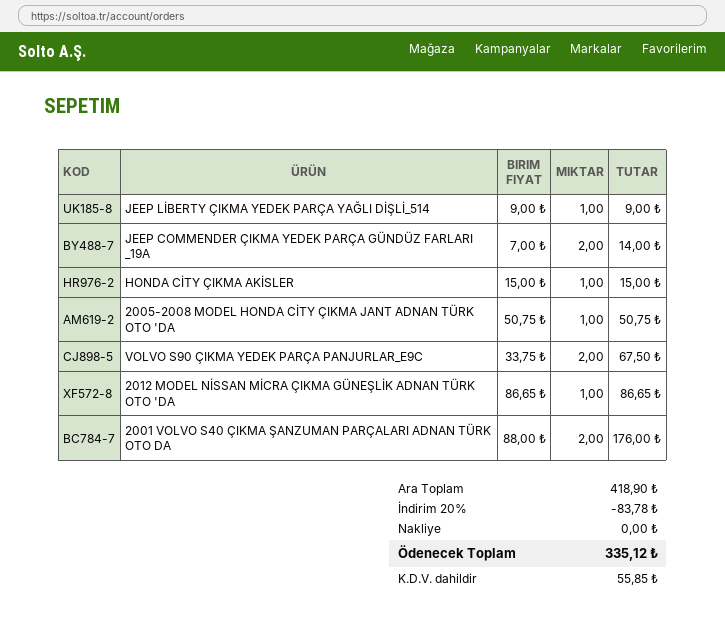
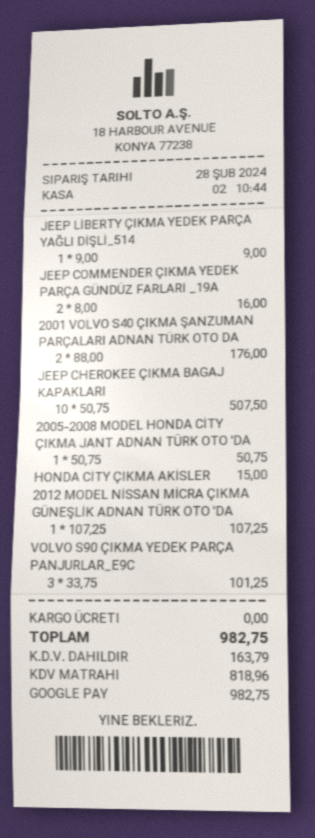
JEEP COMMENDER ÇIKMA YEDEK PARÇA GÜNDÜZ FARLARI _19A: 2 x 7.00 = 14.00 -> 2 x 8.00 = 16.00
VOLVO S90 ÇIKMA YEDEK PARÇA PANJURLAR_E9C: 2 x 33.75 = 67.50 -> 3 x 33.75 = 101.25
2012 MODEL NİSSAN MİCRA ÇIKMA GÜNEŞLİK ADNAN TÜRK OTO 'DA: 1 x 86.65 = 86.65 -> 1 x 107.25 = 107.25
JEEP CHEROKEE ÇIKMA BAGAJ KAPAKLARI: none -> 10 x 50.75 = 507.50
discount: 20% = 83.78 -> none
tax: 55.85 -> 163.79
total: 335.12 -> 982.75

